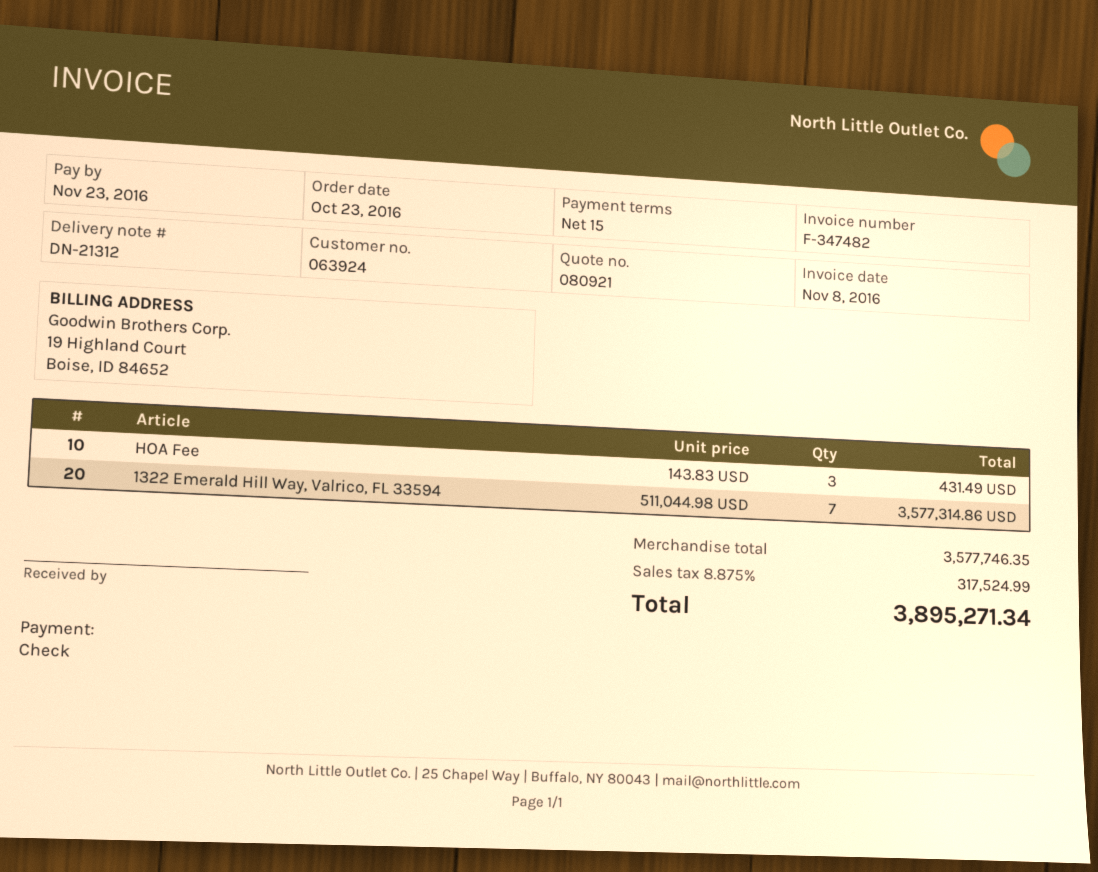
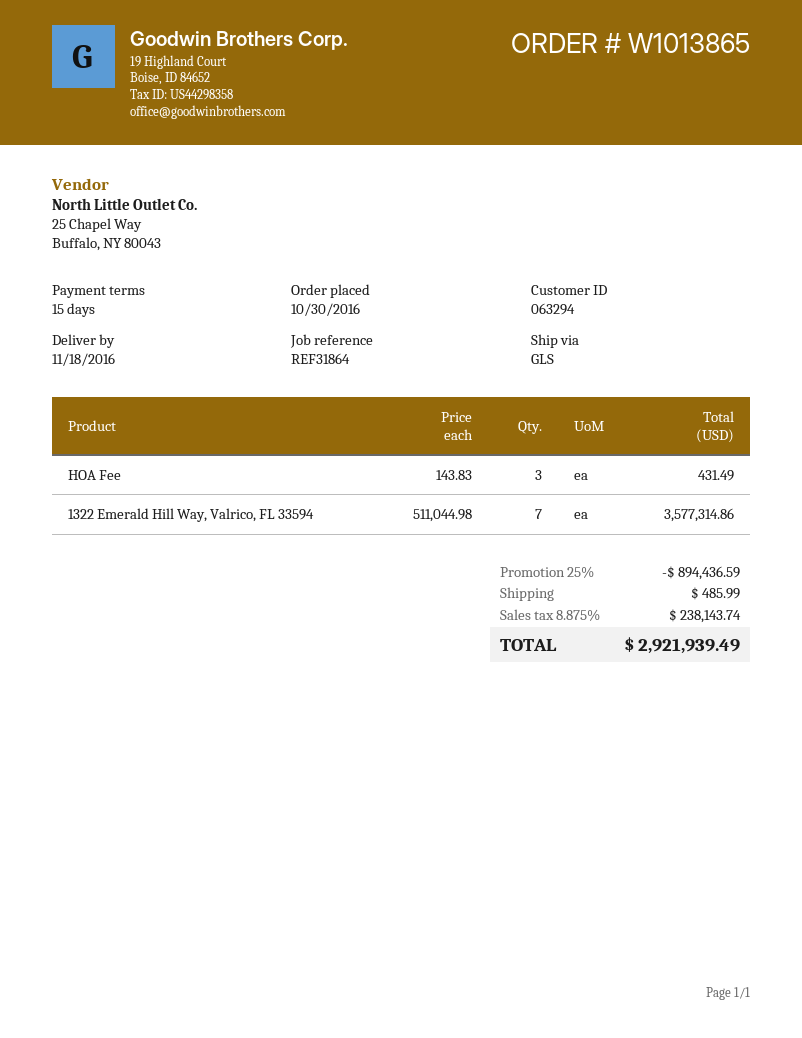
order date: 2016-10-23 -> 2016-10-30
customer number: 063924 -> 063294
discount: none -> 25% = 894436.59
shipping: none -> 485.99
tax: 8.875% = 317524.99 -> 8.875% = 238143.74
total: 3895271.34 -> 2921939.49

